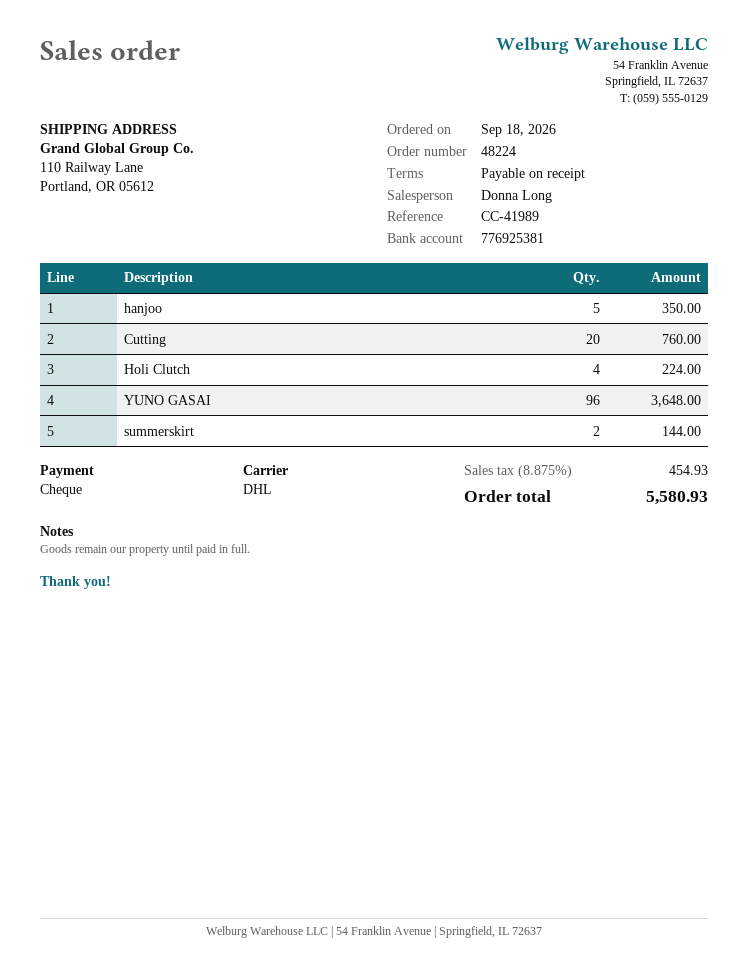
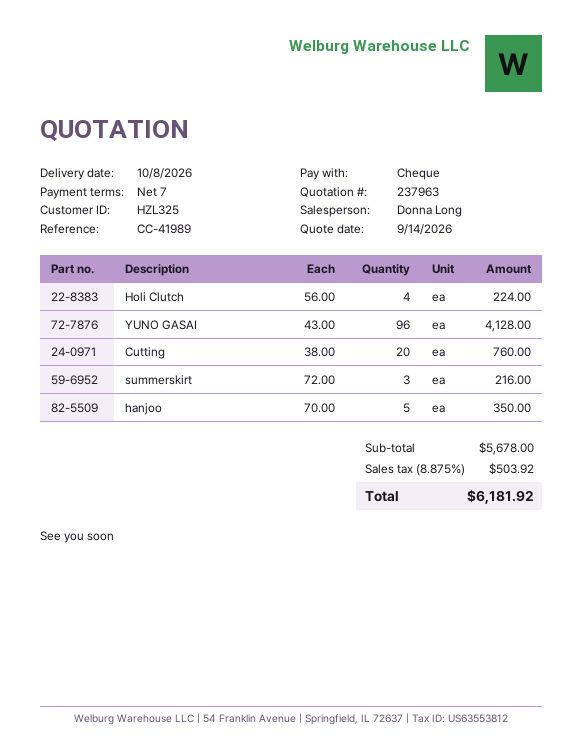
payment terms: on receipt -> 7 days
YUNO GASAI: 96 for 3648.00 -> 96 for 4128.00
summerskirt: 2 for 144.00 -> 3 for 216.00
tax: 8.875% = 454.93 -> 8.875% = 503.92
total: 5580.93 -> 6181.92

